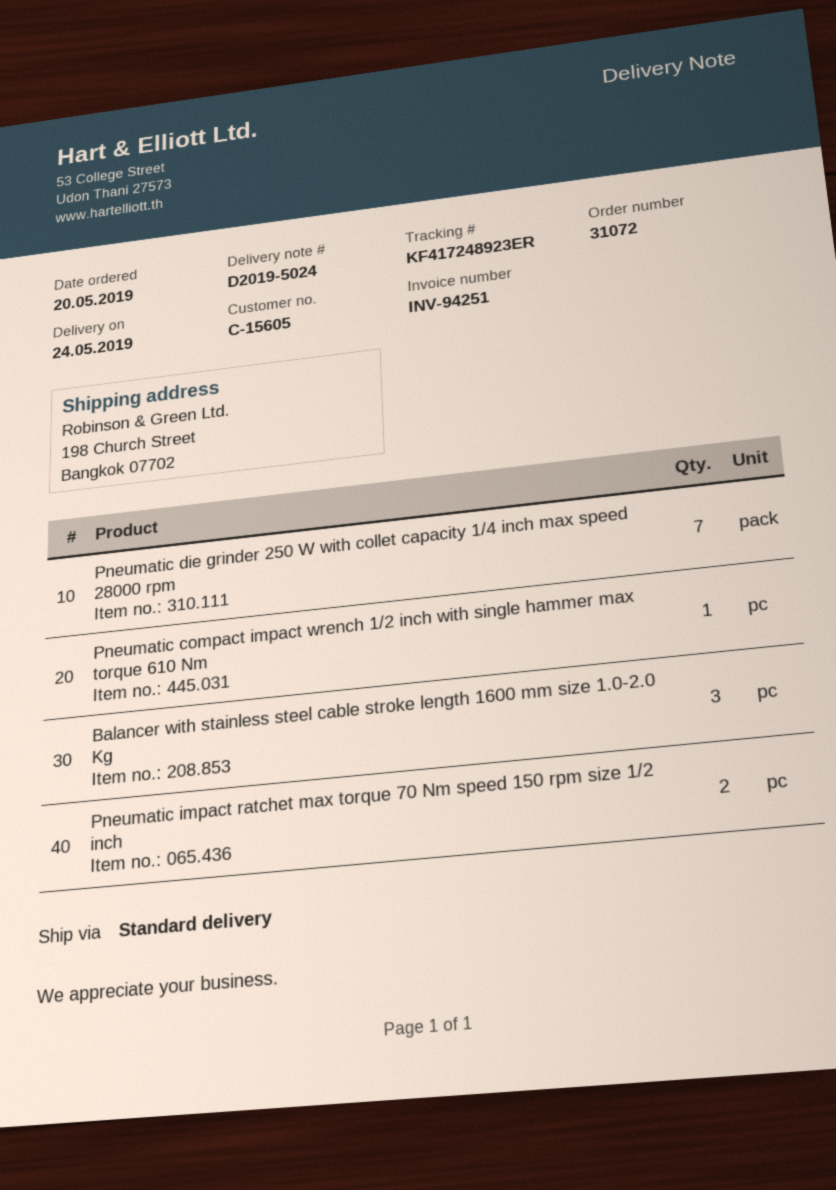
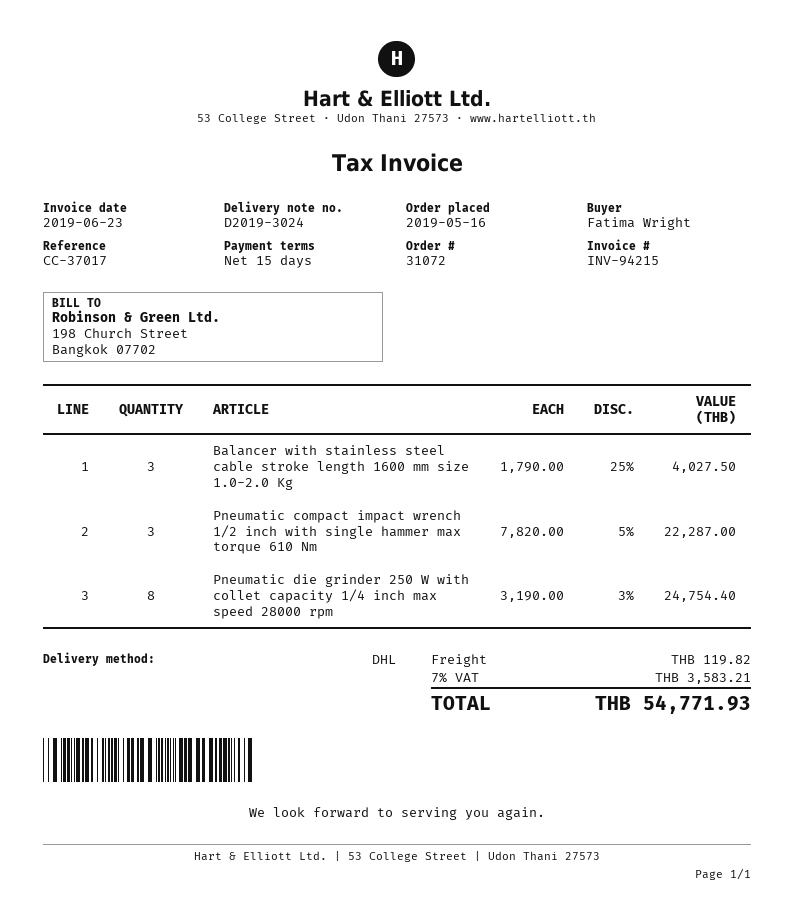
order date: 2019-05-20 -> 2019-05-16
delivery note number: D2019-5024 -> D2019-3024
invoice number: INV-94251 -> INV-94215
shipping method: standard -> DHL
Pneumatic die grinder 250 W with collet capacity 1/4 inch max speed 28000 rpm: 7 -> 8
Pneumatic compact impact wrench 1/2 inch with single hammer max torque 610 Nm: 1 -> 3
Pneumatic impact ratchet max torque 70 Nm speed 150 rpm size 1/2 inch: 2 -> none

